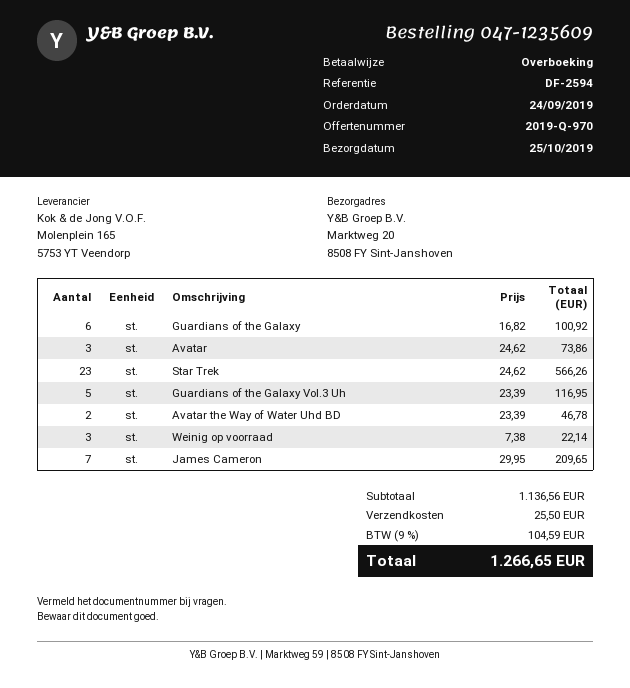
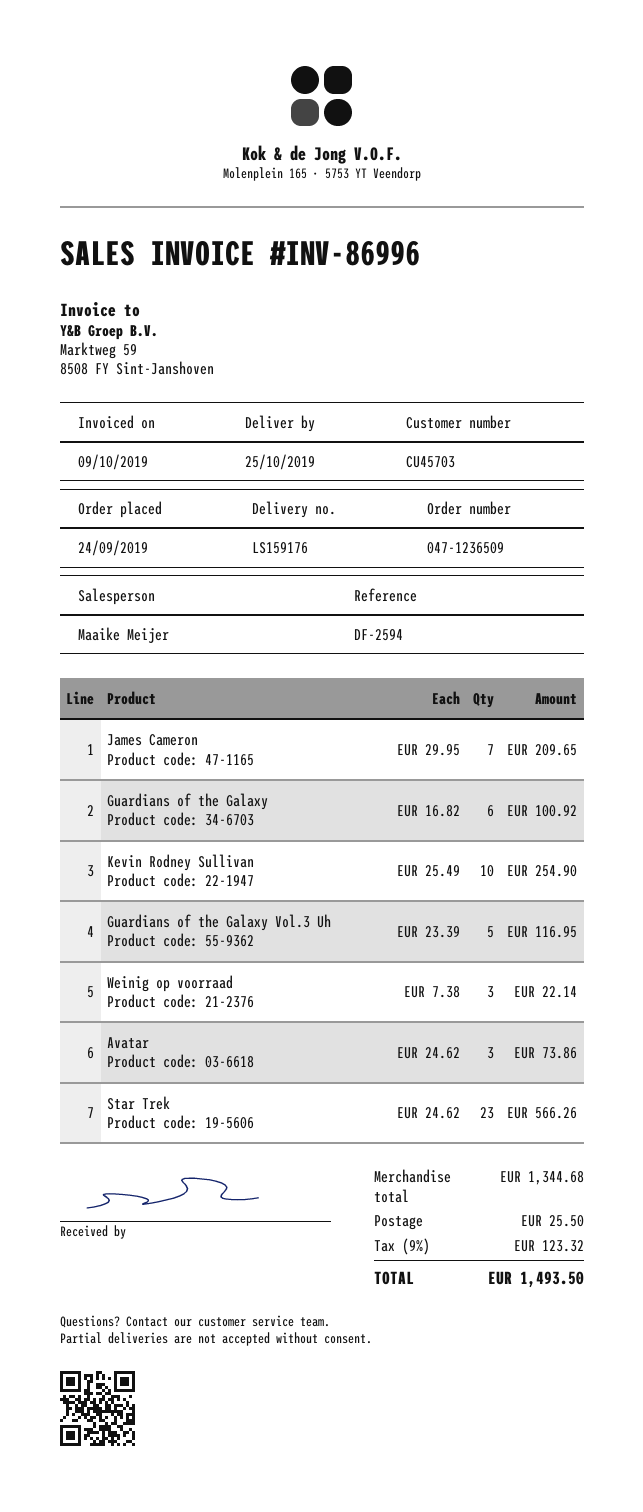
order number: 047-1235609 -> 047-1236509
Avatar the Way of Water Uhd BD: 2 x 23.39 = 46.78 -> none
Kevin Rodney Sullivan: none -> 10 x 25.49 = 254.90
subtotal: 1136.56 -> 1344.68
tax: 9% = 104.59 -> 9% = 123.32
total: 1266.65 -> 1493.50

